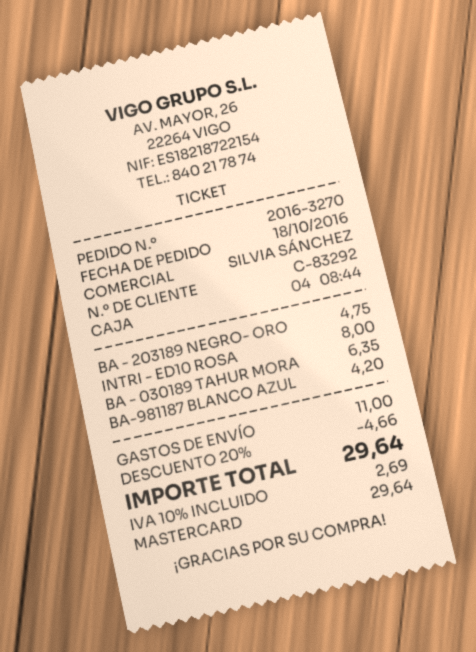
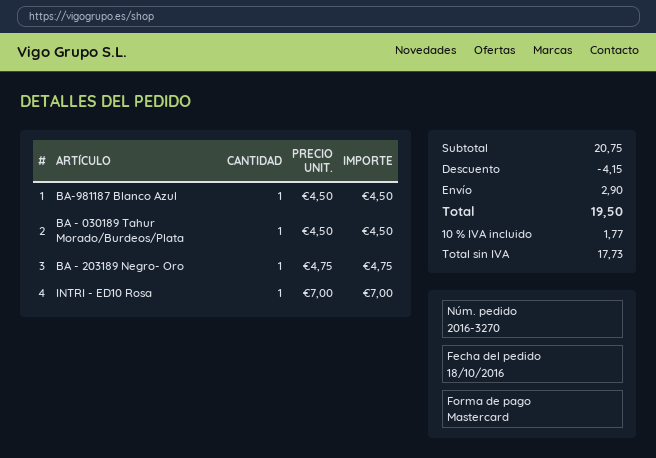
INTRI - ED10 ROSA: 1 x 8.00 = 8.00 -> 1 x 7.00 = 7.00
BA - 030189 TAHUR MORA: 1 x 6.35 = 6.35 -> 1 x 4.50 = 4.50
BA-981187 BLANCO AZUL: 1 x 4.20 = 4.20 -> 1 x 4.50 = 4.50
discount: 4.66 -> 4.15
shipping: 11.00 -> 2.90
tax: 10% = 2.69 -> 10% = 1.77
total: 29.64 -> 19.50

